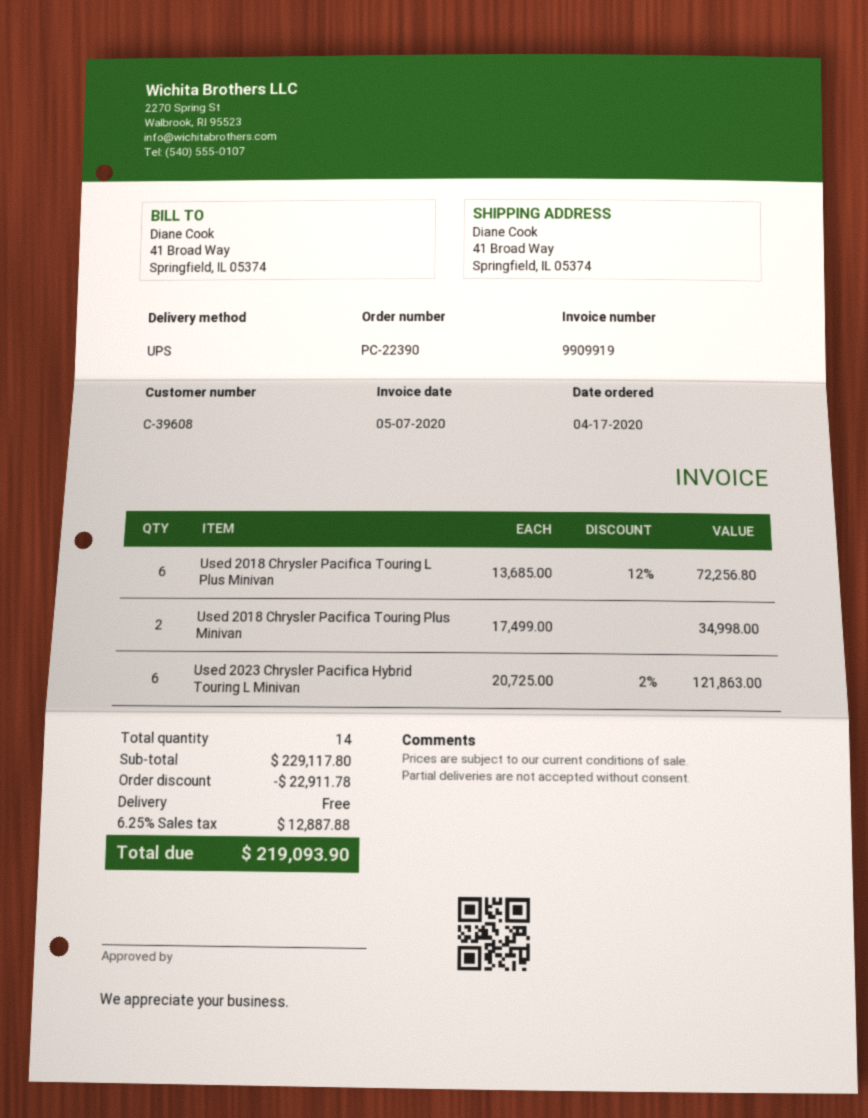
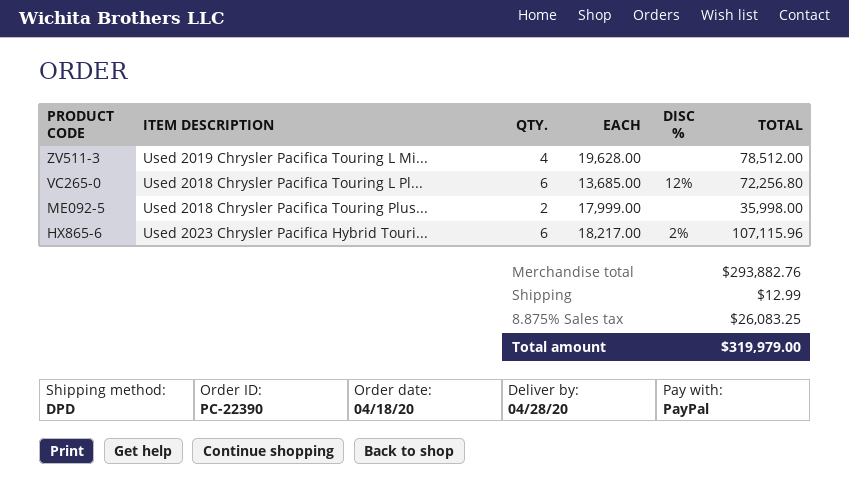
order date: 2020-04-17 -> 2020-04-18
shipping method: UPS -> DPD
Used 2018 Chrysler Pacifica Touring Plus Minivan: 2 x 17499.00 = 34998.00 -> 2 x 17999.00 = 35998.00
Used 2023 Chrysler Pacifica Hybrid Touring L Minivan: 6 x 20725.00 - 2% = 121863.00 -> 6 x 18217.00 - 2% = 107115.96
Used 2019 Chrysler Pacifica Touring L Mi...: none -> 4 x 19628.00 = 78512.00
subtotal: 229117.80 -> 293882.76
discount: 22911.78 -> none
shipping: 0.00 -> 12.99
tax: 6.25% = 12887.88 -> 8.875% = 26083.25
total: 219093.90 -> 319979.00

